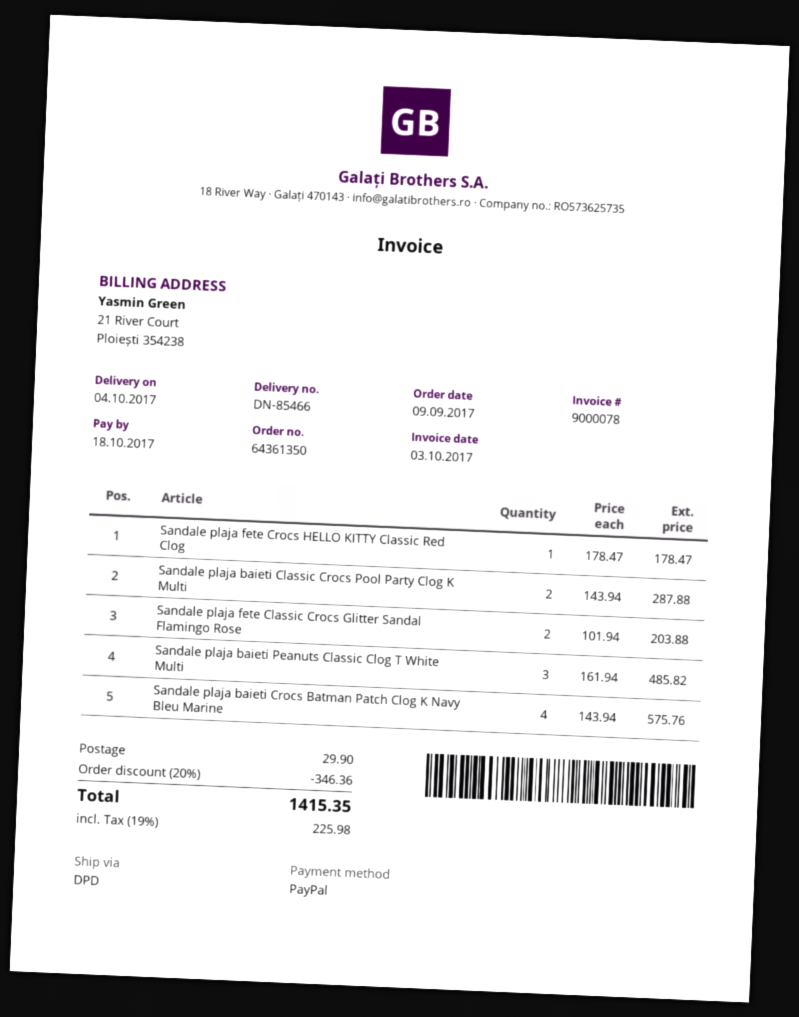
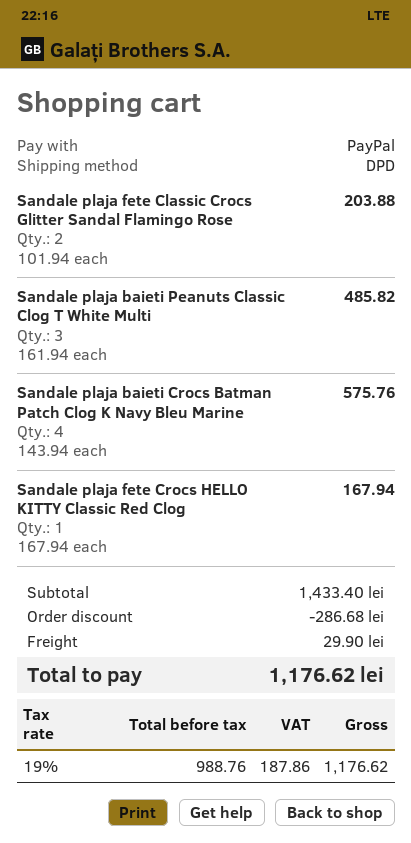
Sandale plaja fete Crocs HELLO KITTY Classic Red Clog: 1 x 178.47 = 178.47 -> 1 x 167.94 = 167.94
Sandale plaja baieti Classic Crocs Pool Party Clog K Multi: 2 x 143.94 = 287.88 -> none
discount: 346.36 -> 286.68
tax: 19% = 225.98 -> 19% = 187.86
total: 1415.35 -> 1176.62

